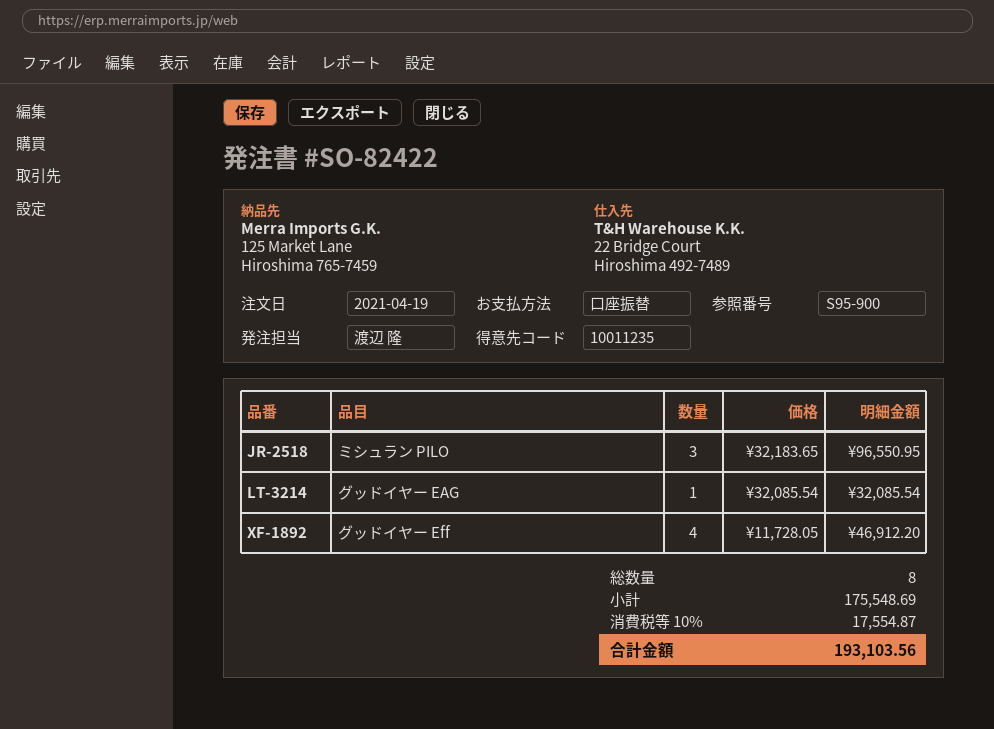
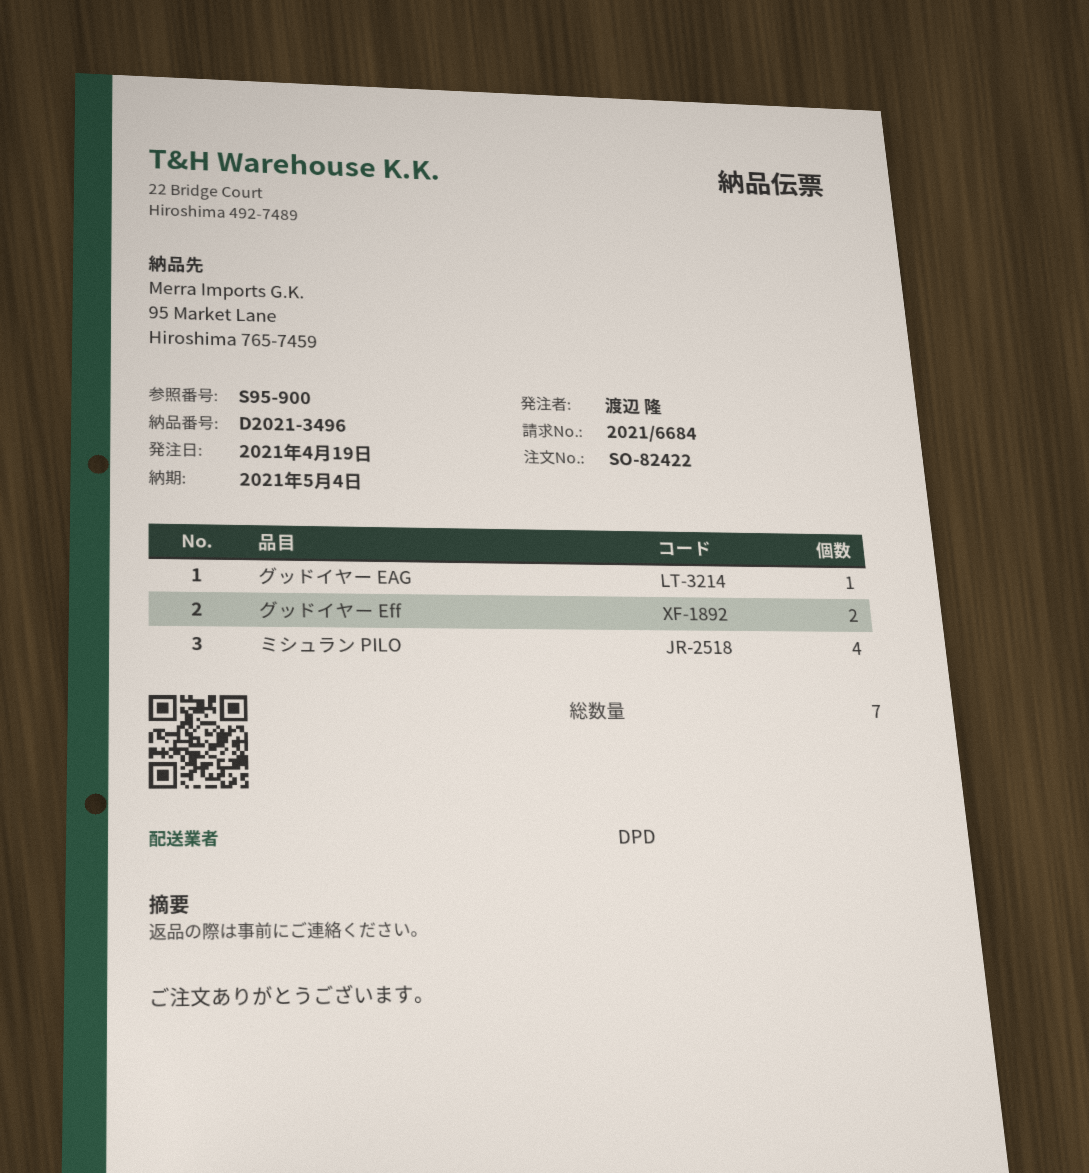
ship to: 125 Market Lane, Hiroshima 765-7459 -> 95 Market Lane, Hiroshima 765-7459
ミシュラン PILO: 3 -> 4
グッドイヤー Eff: 4 -> 2
total quantity: 8 -> 7

